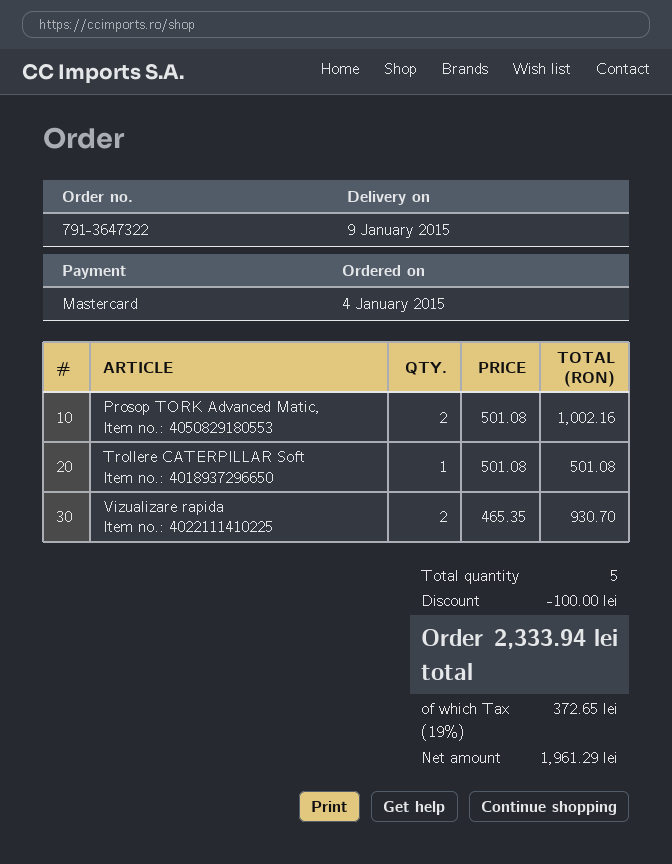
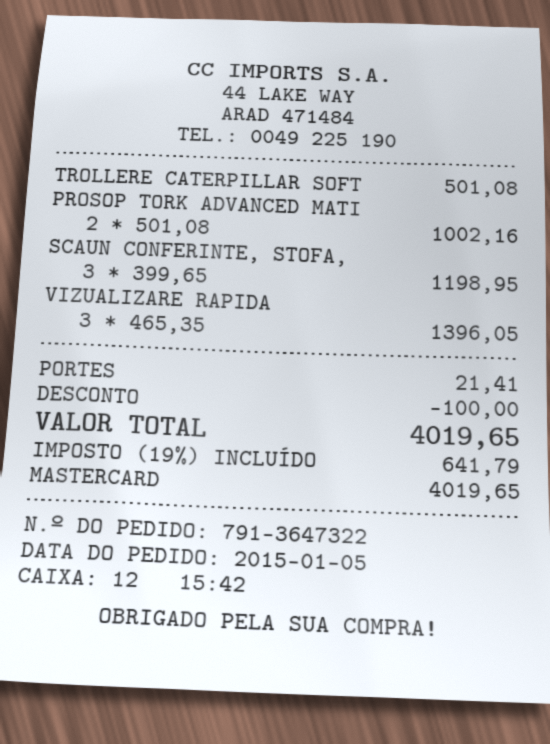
order date: 2015-01-04 -> 2015-01-05
Vizualizare rapida: 2 x 465.35 = 930.70 -> 3 x 465.35 = 1396.05
SCAUN CONFERINTE, STOFA,: none -> 3 x 399.65 = 1198.95
shipping: none -> 21.41
tax: 19% = 372.65 -> 19% = 641.79
total: 2333.94 -> 4019.65

